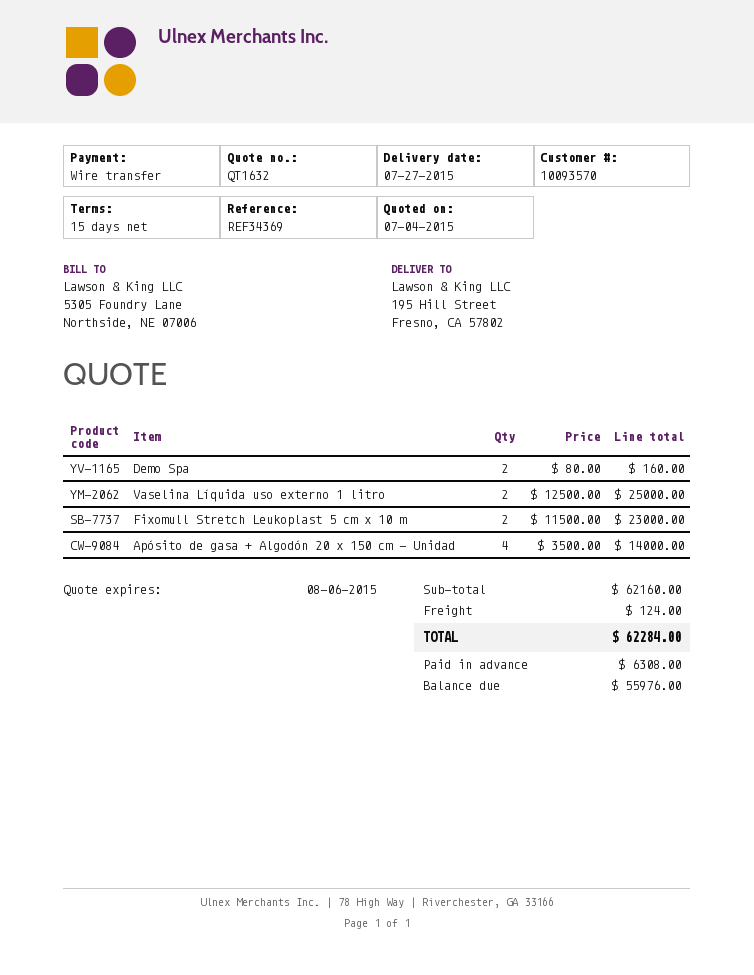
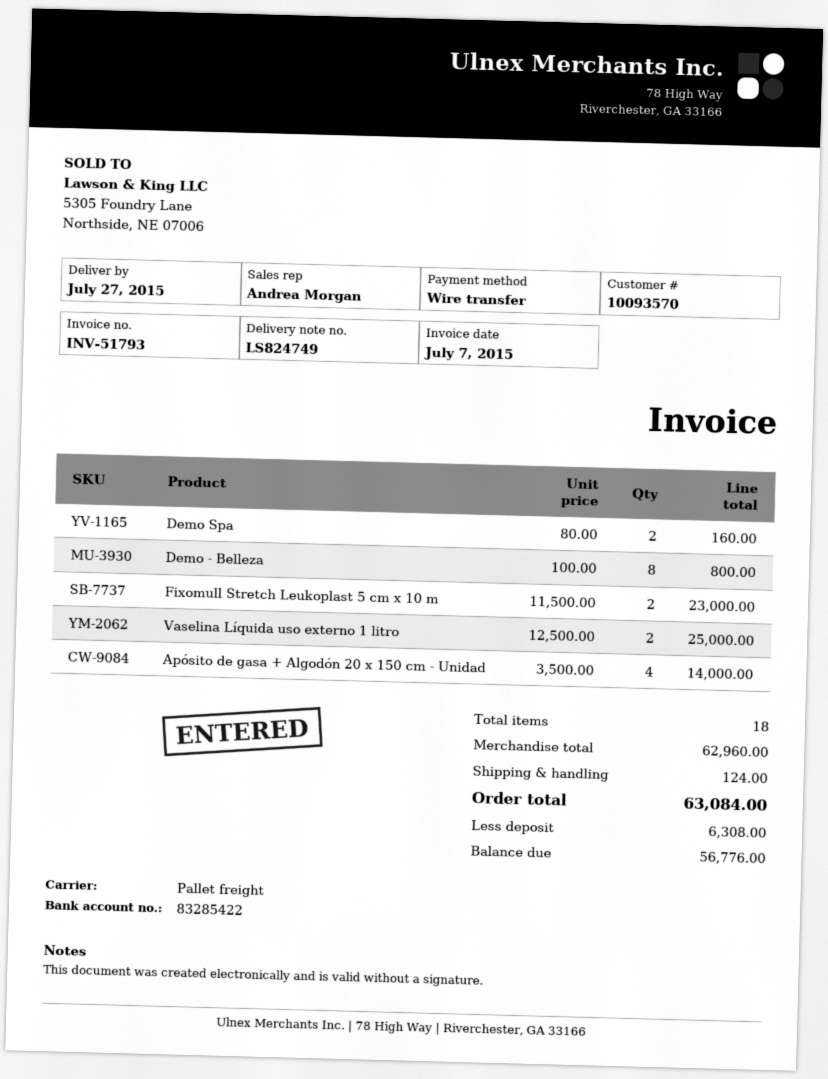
Demo - Belleza: none -> 8 x 100.00 = 800.00
subtotal: 62160.00 -> 62960.00
total: 62284.00 -> 63084.00
balance: 55976.00 -> 56776.00

